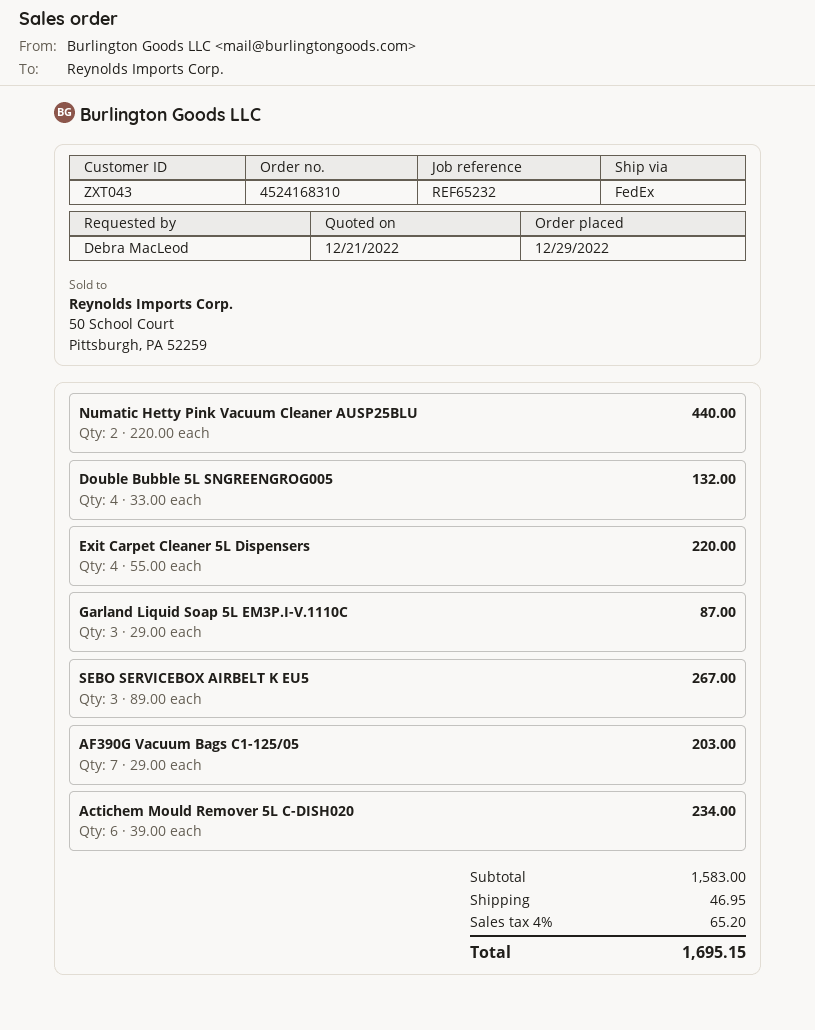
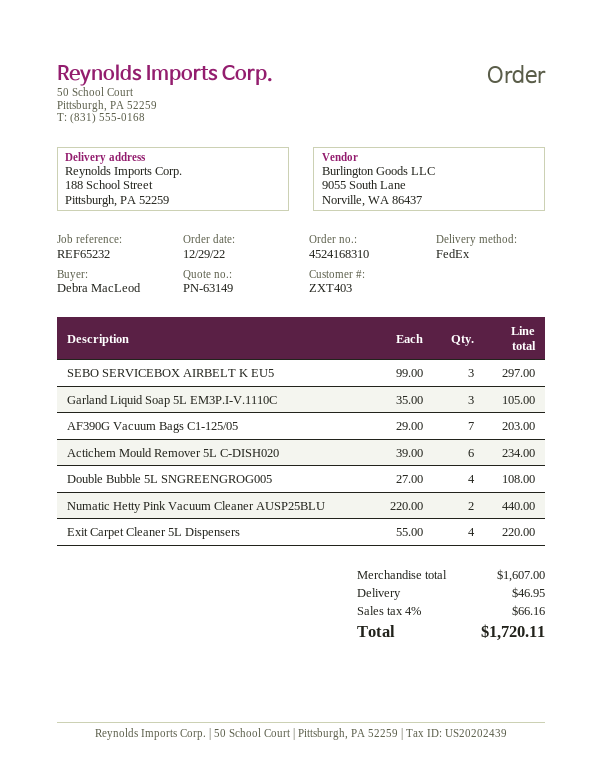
customer number: ZXT043 -> ZXT403
Double Bubble 5L SNGREENGROG005: 4 x 33.00 = 132.00 -> 4 x 27.00 = 108.00
Garland Liquid Soap 5L EM3P.I-V.1110C: 3 x 29.00 = 87.00 -> 3 x 35.00 = 105.00
SEBO SERVICEBOX AIRBELT K EU5: 3 x 89.00 = 267.00 -> 3 x 99.00 = 297.00
subtotal: 1583.00 -> 1607.00
tax: 4% = 65.20 -> 4% = 66.16
total: 1695.15 -> 1720.11

